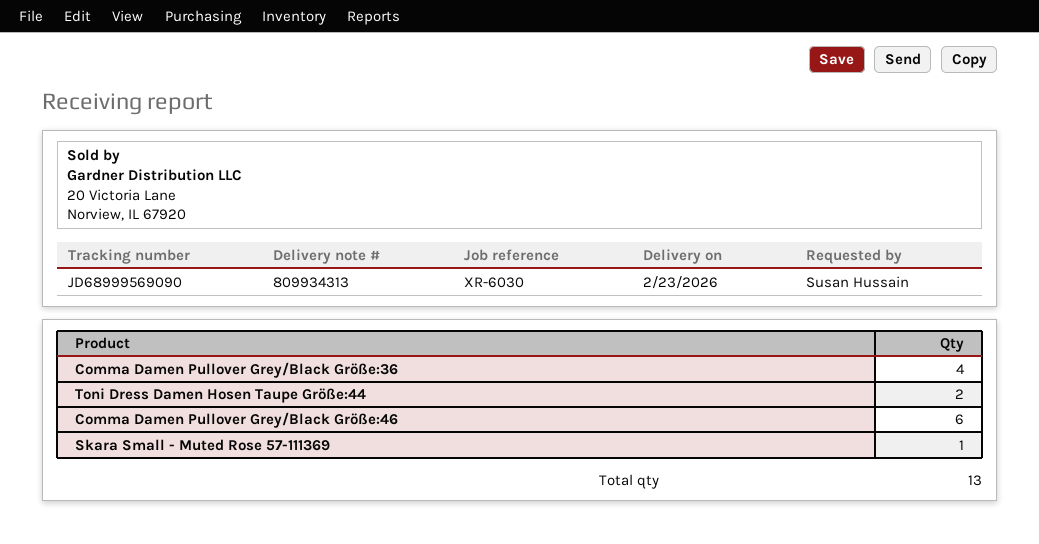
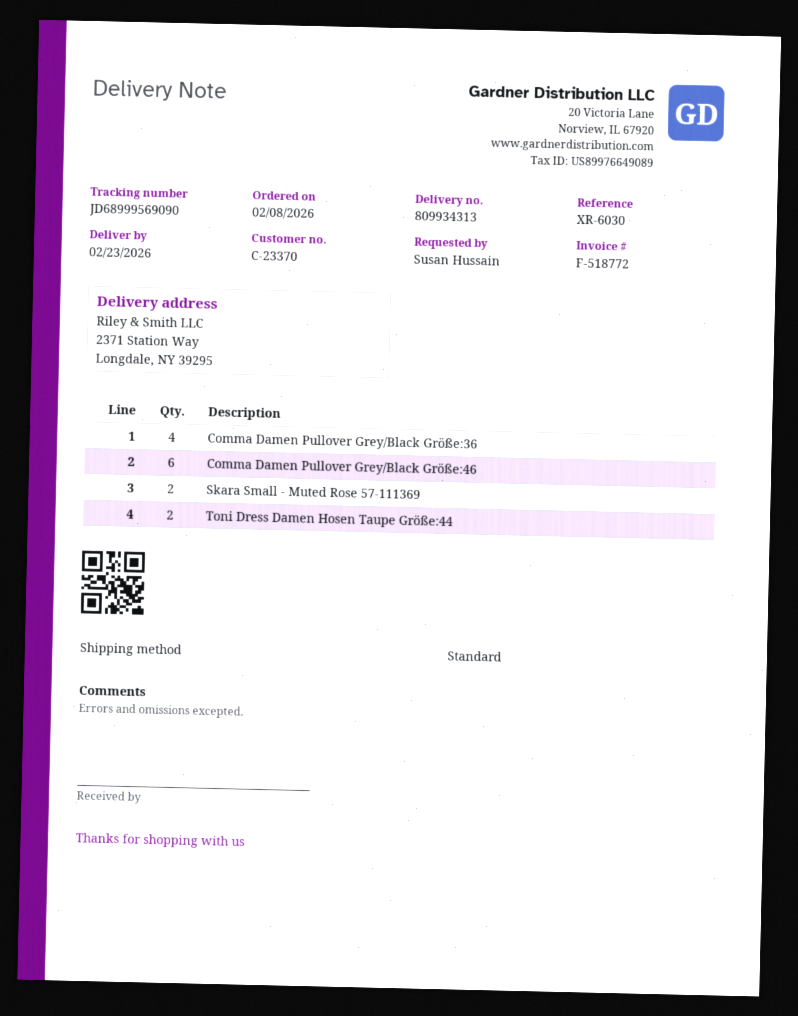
Skara Small - Muted Rose 57-111369: 1 -> 2

